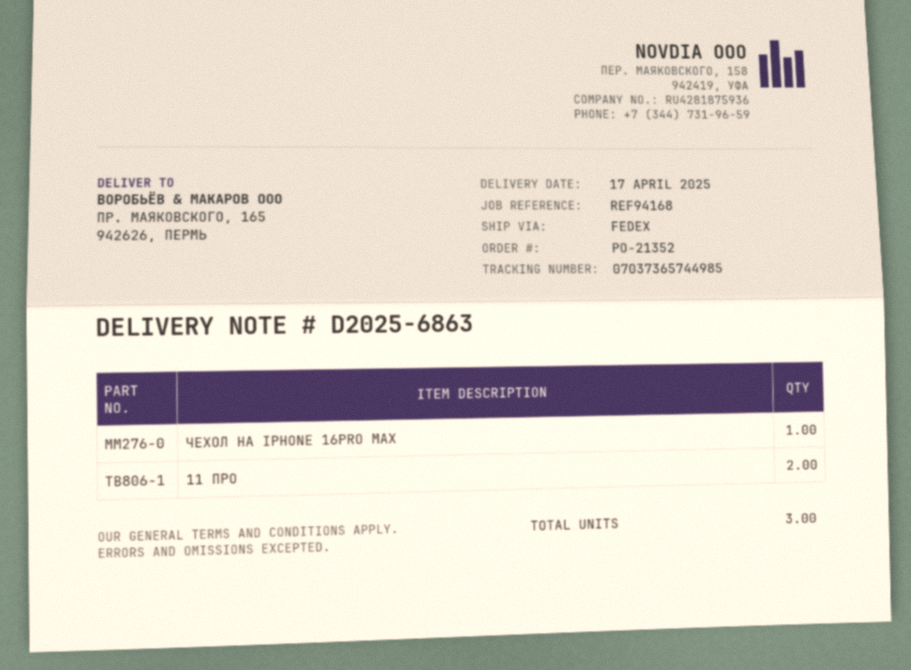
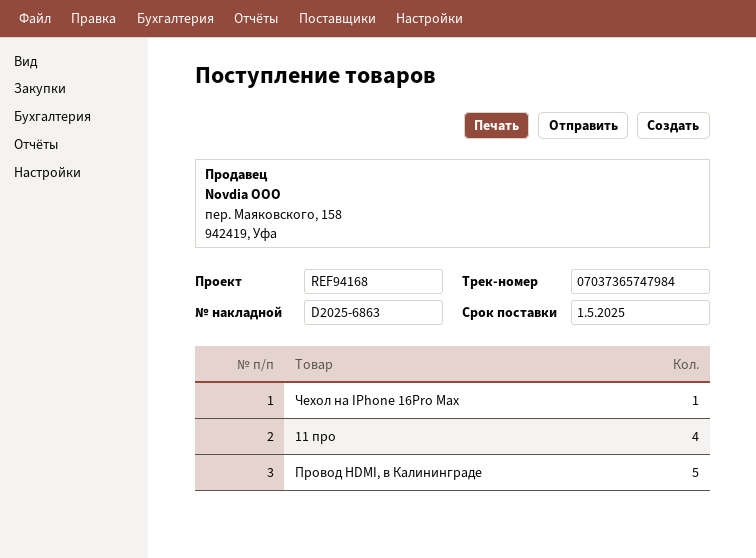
delivery date: 2025-04-17 -> 2025-05-01
tracking number: 07037365744985 -> 07037365747984
11 ПРО: 2 -> 4
Провод HDMI, в Калининграде: none -> 5

